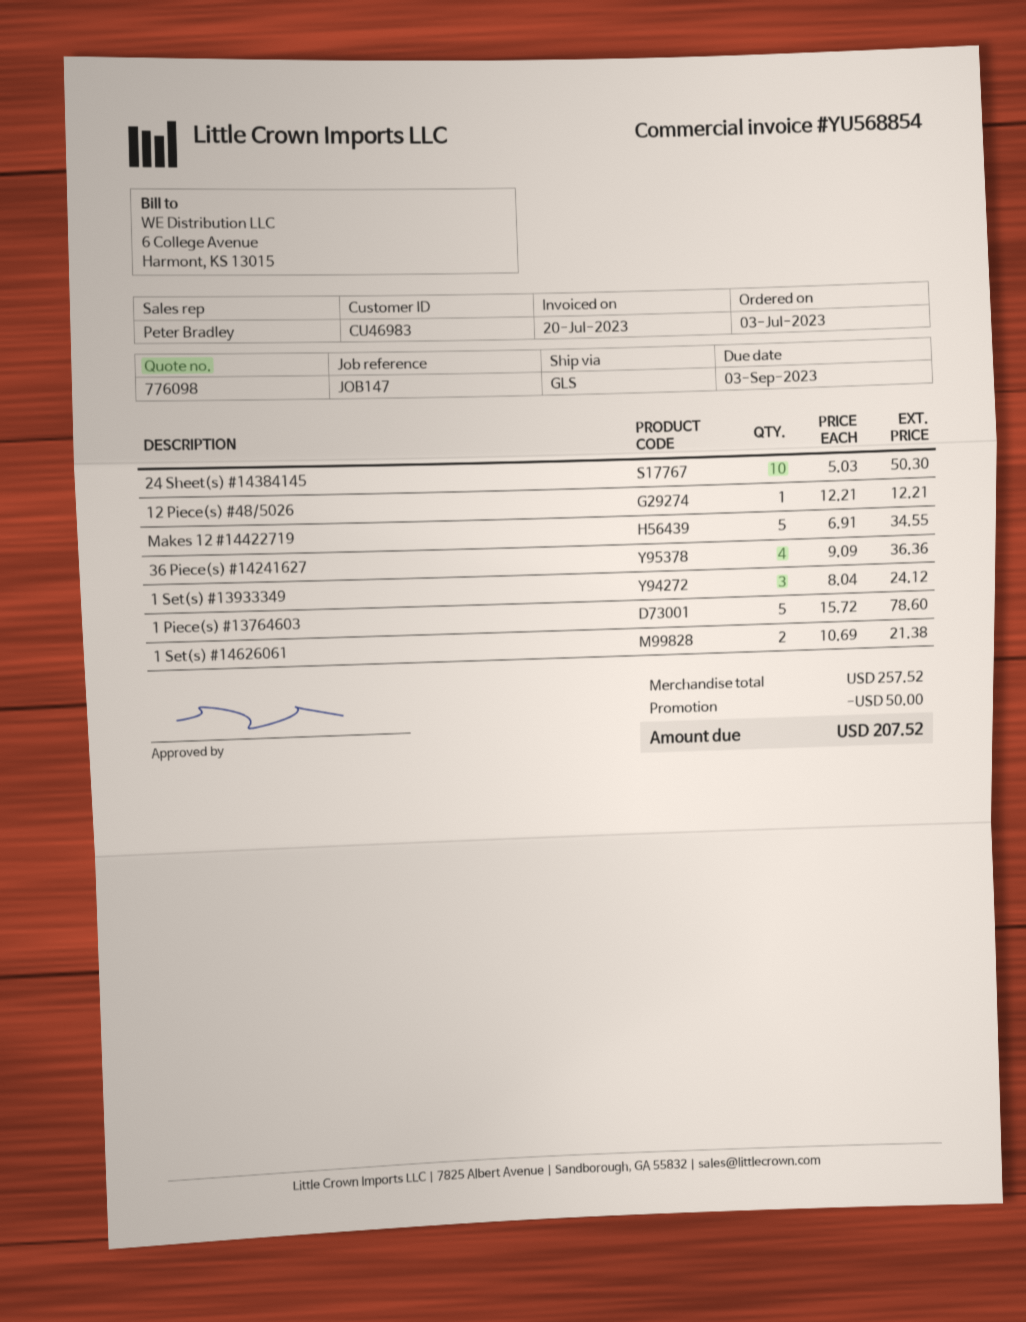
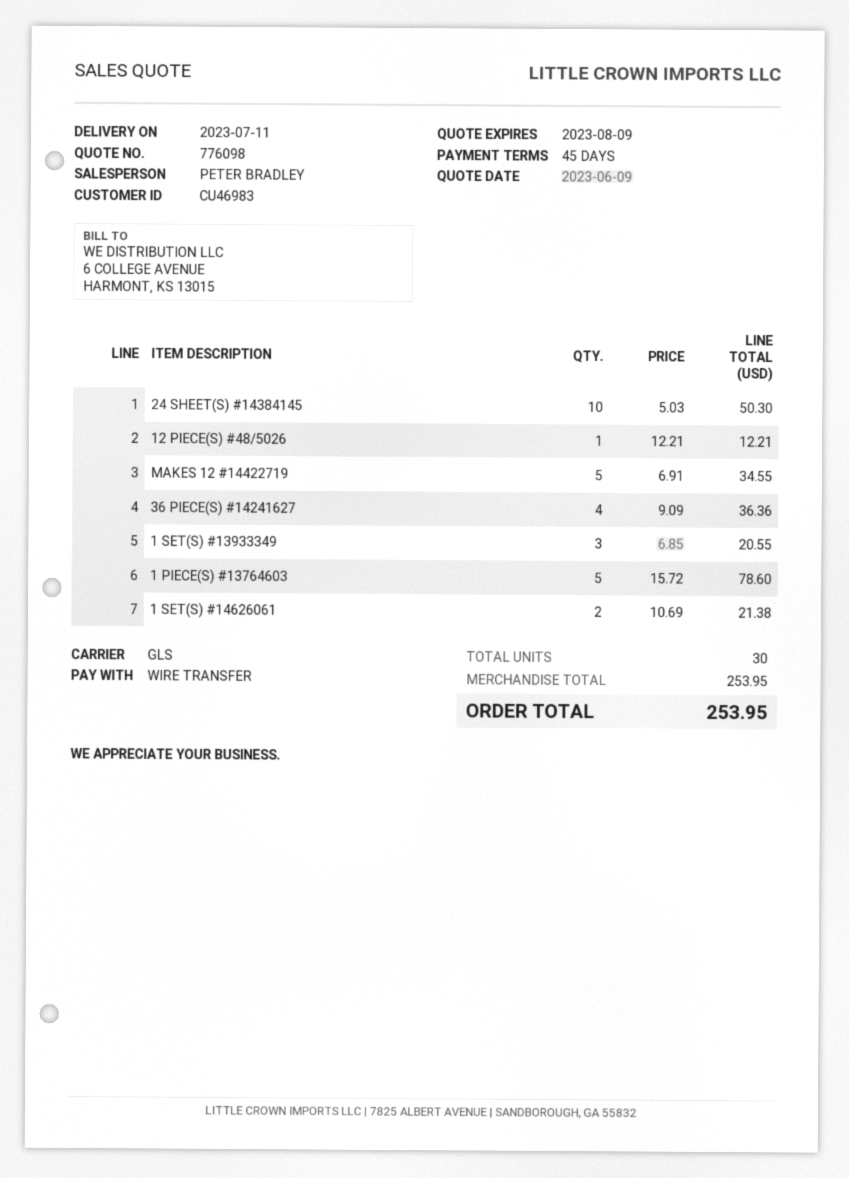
1 Set(s) #13933349: 3 x 8.04 = 24.12 -> 3 x 6.85 = 20.55
subtotal: 257.52 -> 253.95
discount: 50.00 -> none
total: 207.52 -> 253.95

